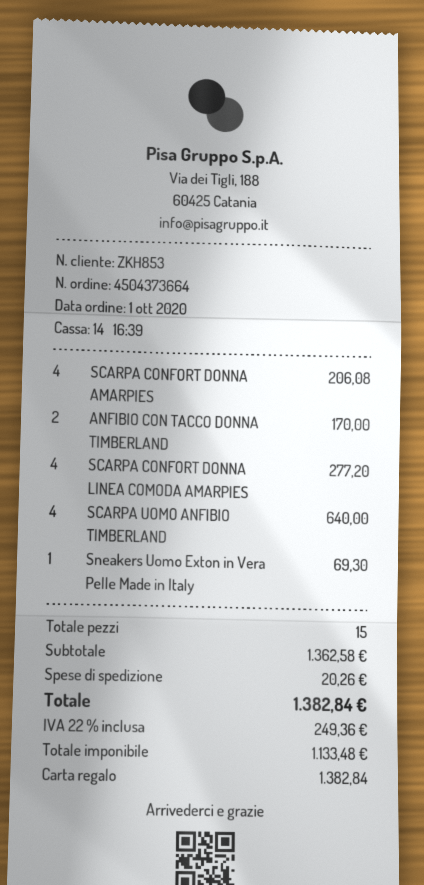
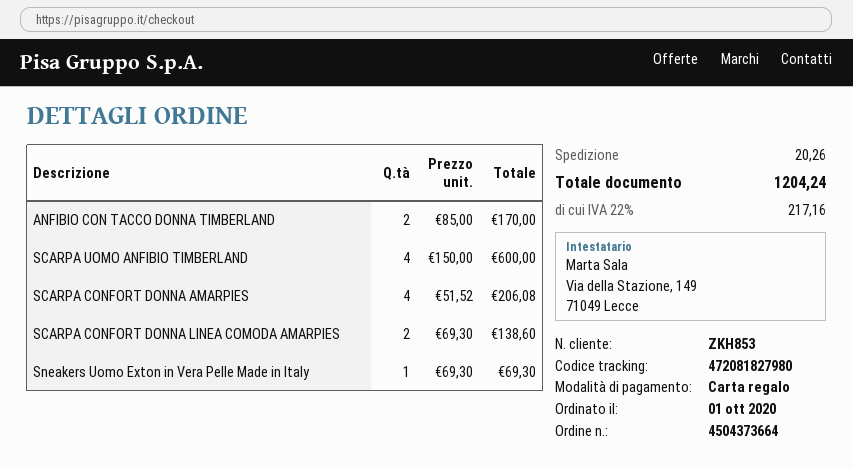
SCARPA CONFORT DONNA LINEA COMODA AMARPIES: 4 for 277.20 -> 2 for 138.60
SCARPA UOMO ANFIBIO TIMBERLAND: 4 for 640.00 -> 4 for 600.00
tax: 22% = 249.36 -> 22% = 217.16
total: 1382.84 -> 1204.24

